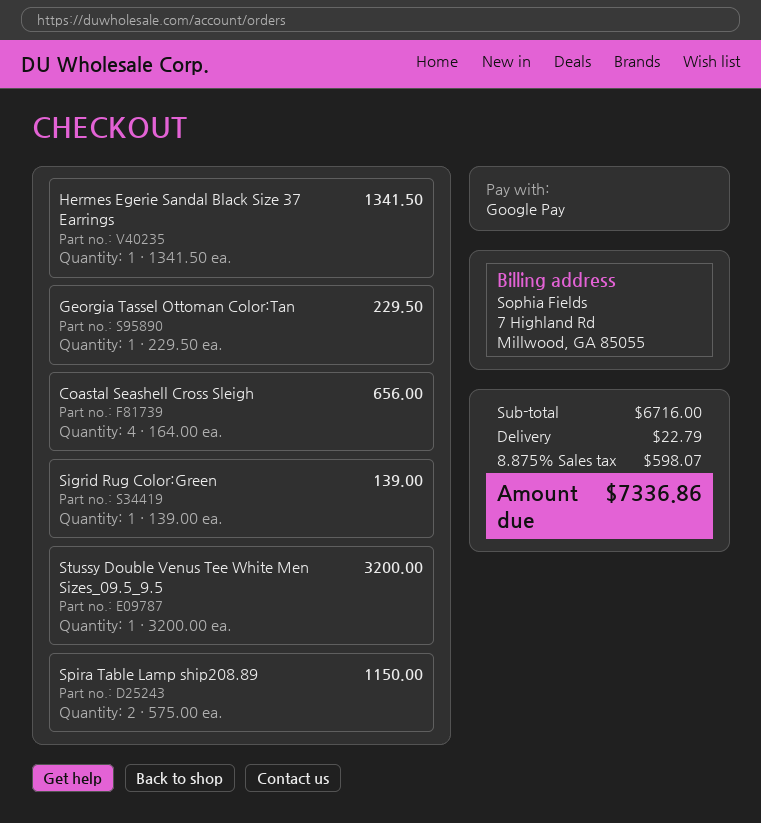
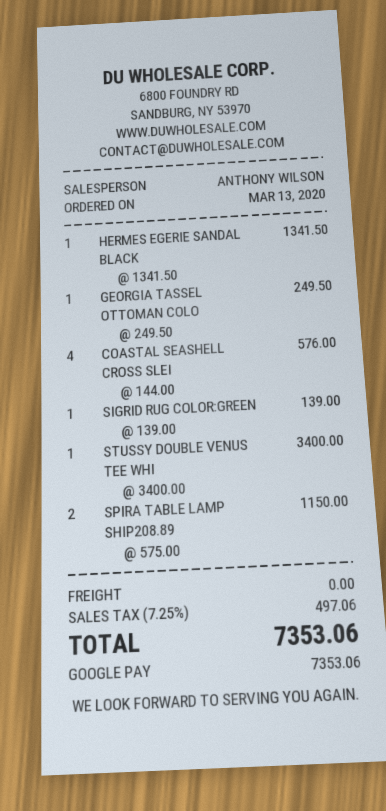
Georgia Tassel Ottoman Color:Tan: 1 x 229.50 = 229.50 -> 1 x 249.50 = 249.50
Coastal Seashell Cross Sleigh: 4 x 164.00 = 656.00 -> 4 x 144.00 = 576.00
Stussy Double Venus Tee White Men Sizes_09.5_9.5: 1 x 3200.00 = 3200.00 -> 1 x 3400.00 = 3400.00
shipping: 22.79 -> 0.00
tax: 8.875% = 598.07 -> 7.25% = 497.06
total: 7336.86 -> 7353.06

